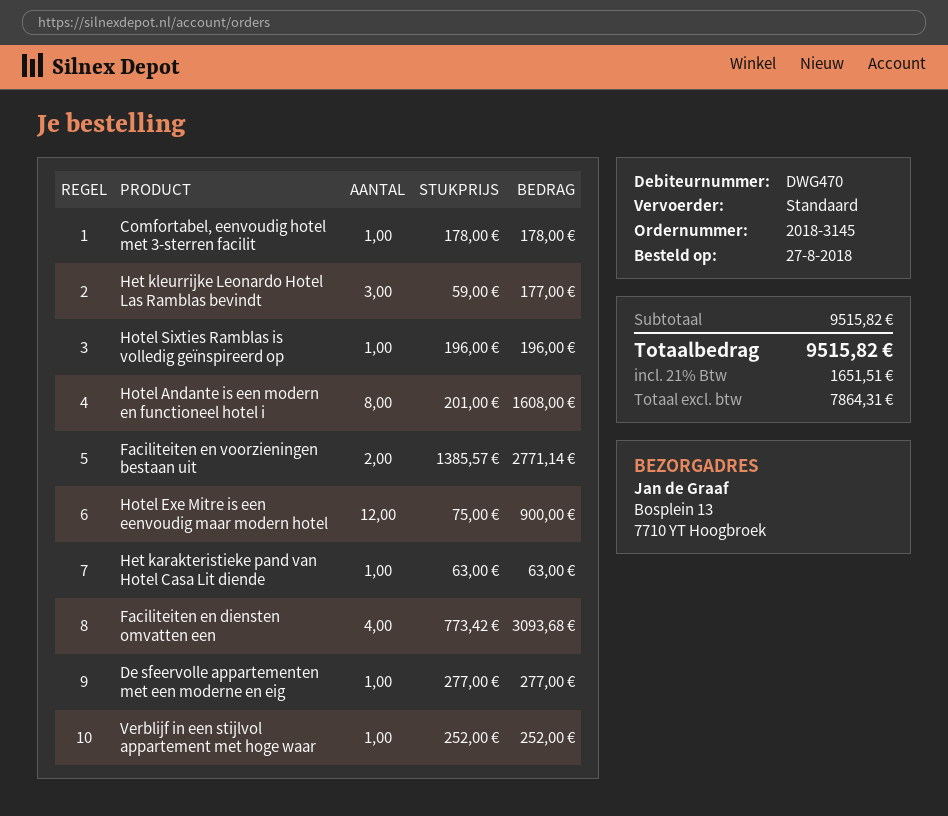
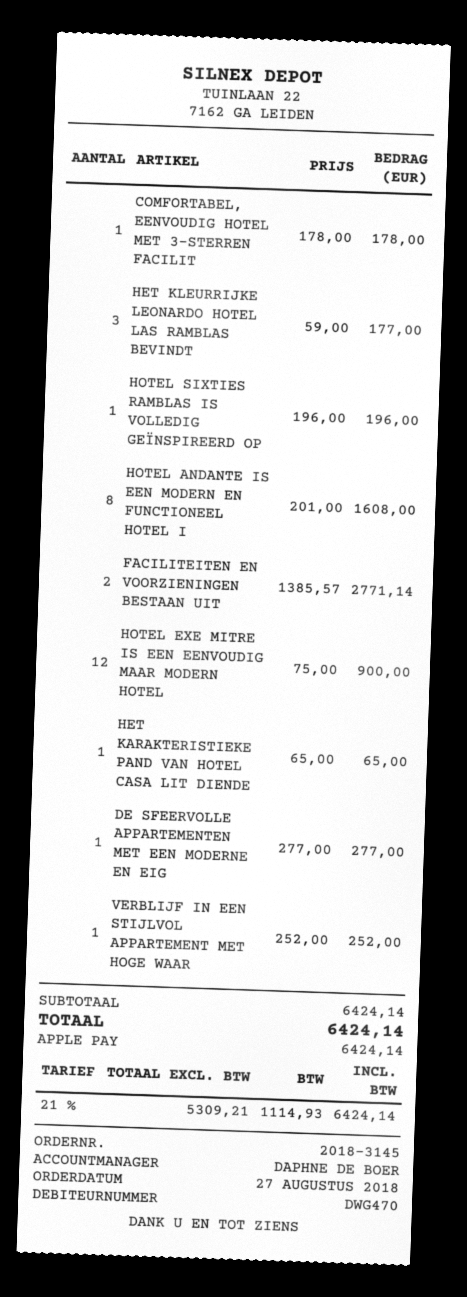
Het karakteristieke pand van Hotel Casa Lit diende: 1 x 63.00 = 63.00 -> 1 x 65.00 = 65.00
Faciliteiten en diensten omvatten een: 4 x 773.42 = 3093.68 -> none
subtotal: 9515.82 -> 6424.14
net: 7864.31 -> 5309.21
tax: 21% = 1651.51 -> 21% = 1114.93
total: 9515.82 -> 6424.14

